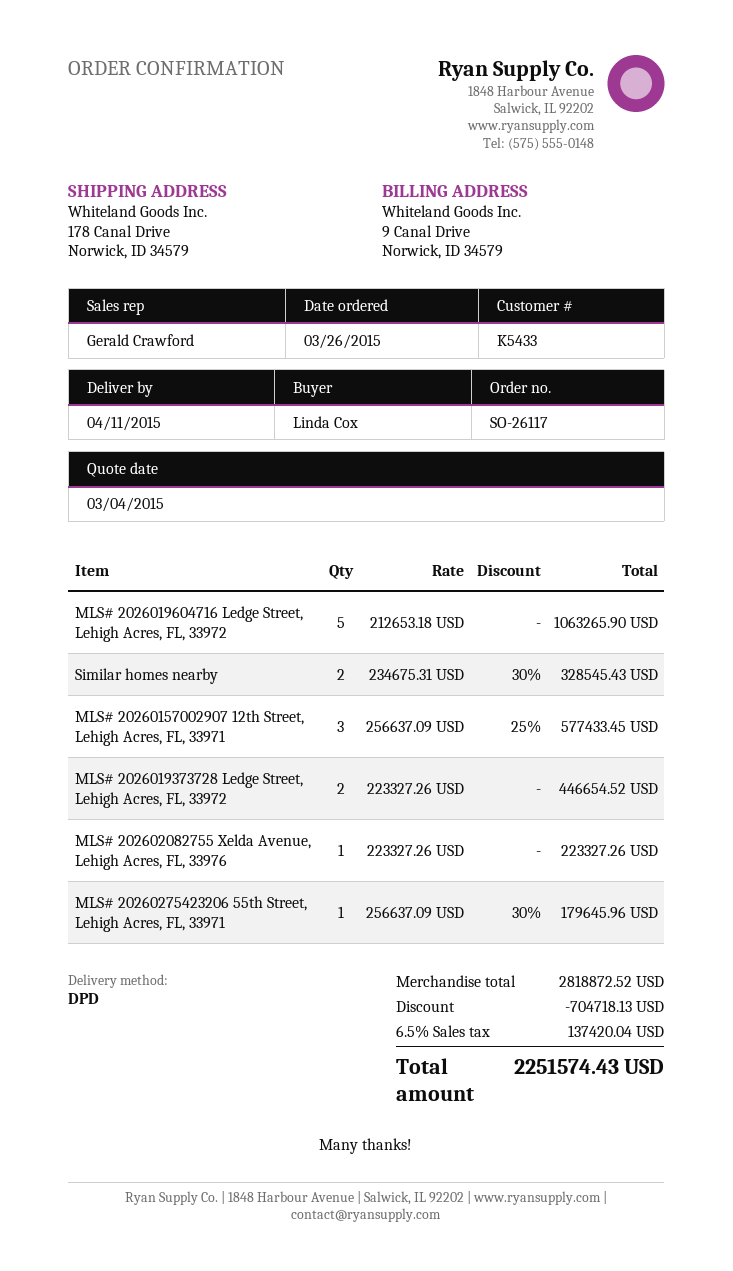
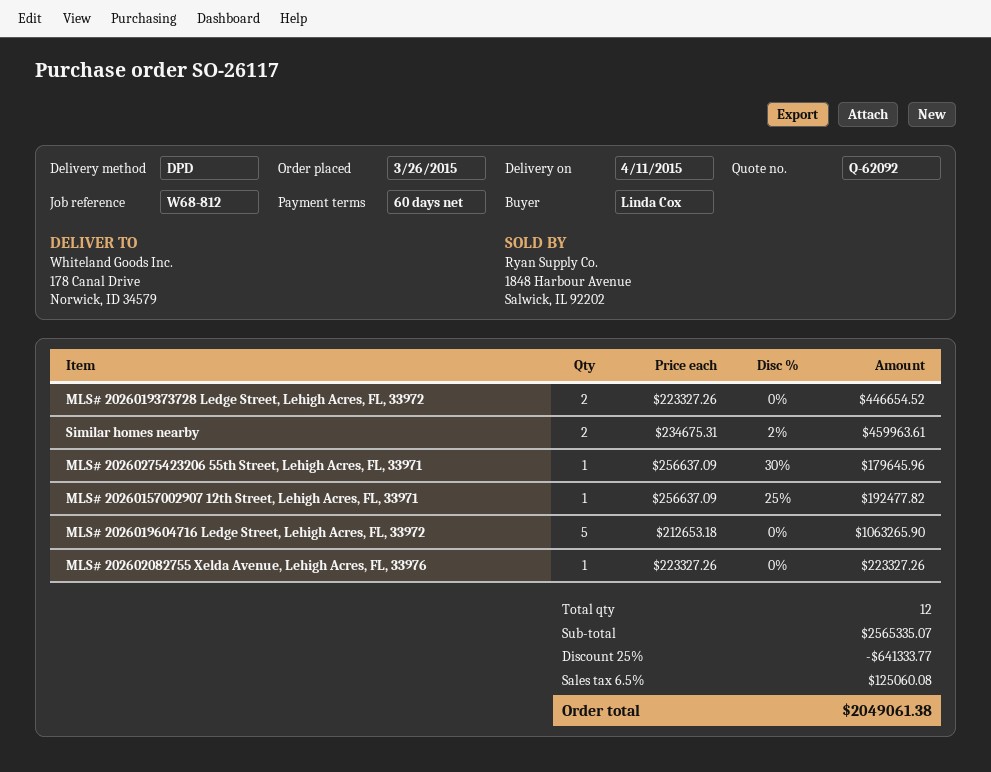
Similar homes nearby: 2 x 234675.31 - 30% = 328545.43 -> 2 x 234675.31 - 2% = 459963.61
MLS# 20260157002907 12th Street, Lehigh Acres, FL, 33971: 3 x 256637.09 - 25% = 577433.45 -> 1 x 256637.09 - 25% = 192477.82
subtotal: 2818872.52 -> 2565335.07
discount: 704718.13 -> 641333.77
tax: 6.5% = 137420.04 -> 6.5% = 125060.08
total: 2251574.43 -> 2049061.38

